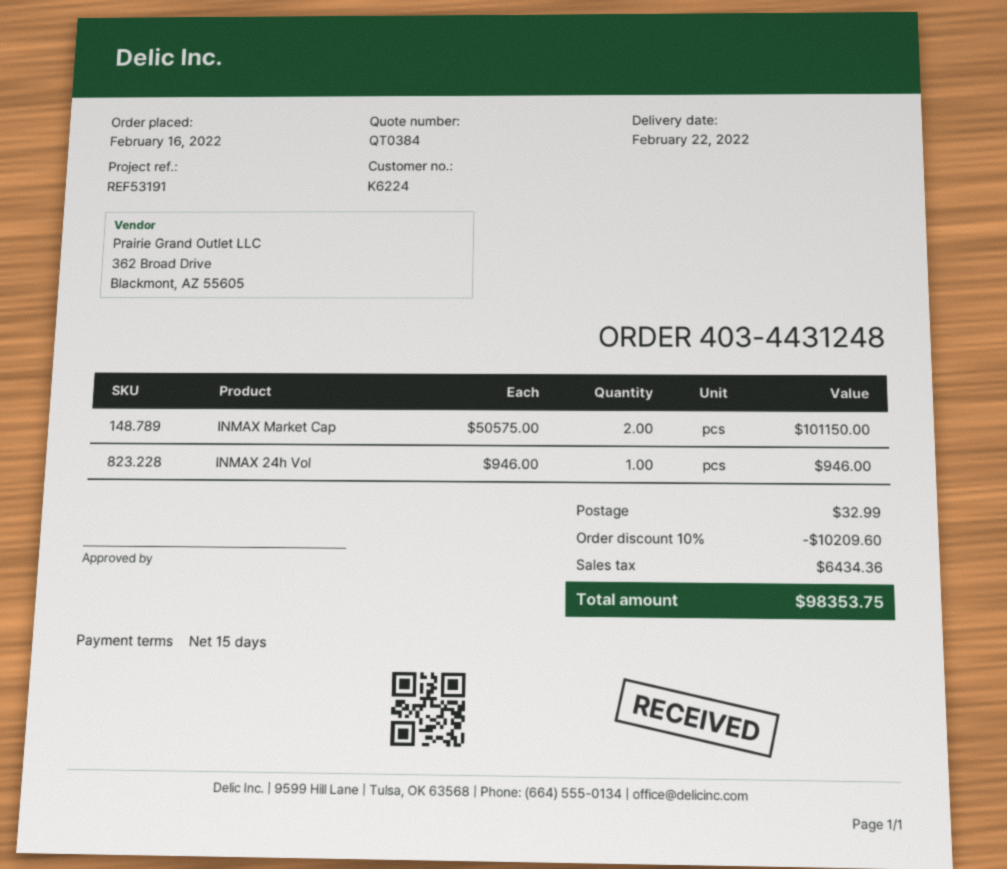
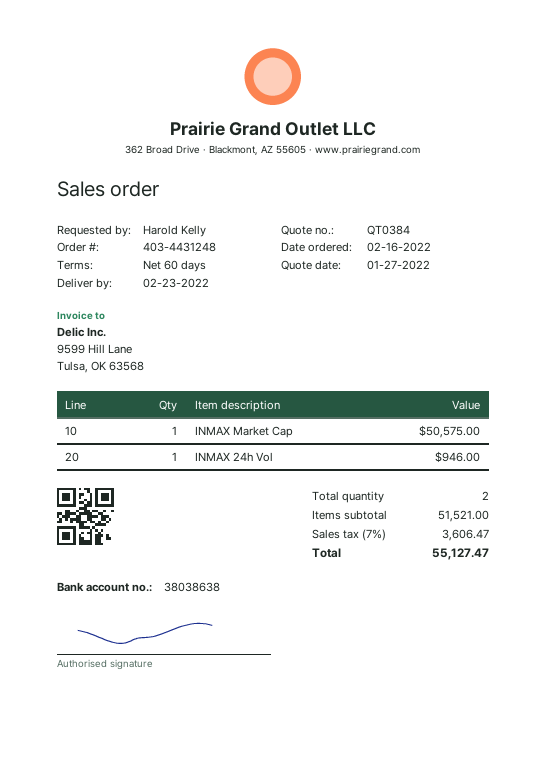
delivery date: 2022-02-22 -> 2022-02-23
payment terms: 15 days -> 60 days
INMAX Market Cap: 2 for 101150.00 -> 1 for 50575.00
discount: 10% = 10209.60 -> none
shipping: 32.99 -> none
tax: 6434.36 -> 3606.47
total: 98353.75 -> 55127.47

